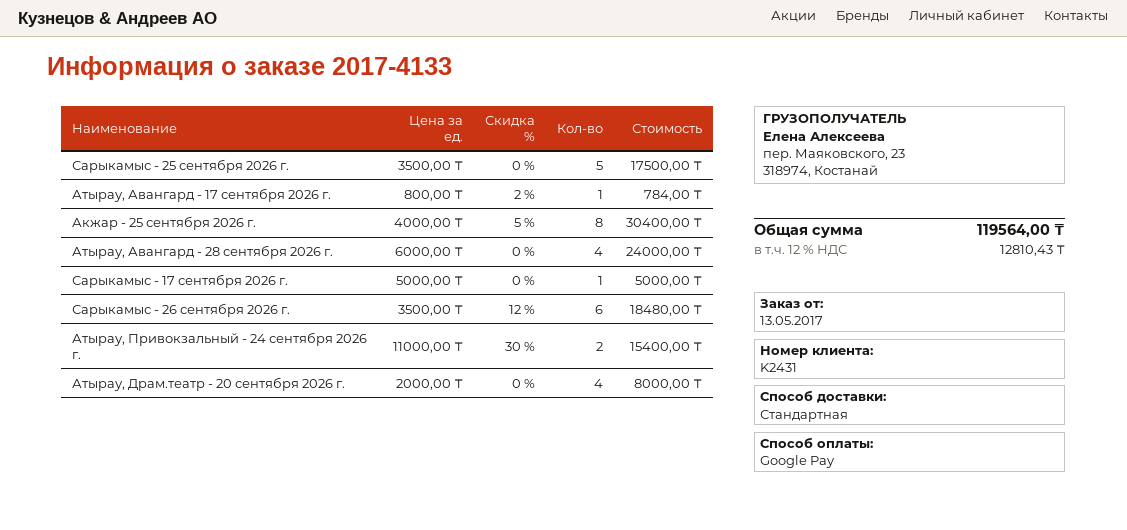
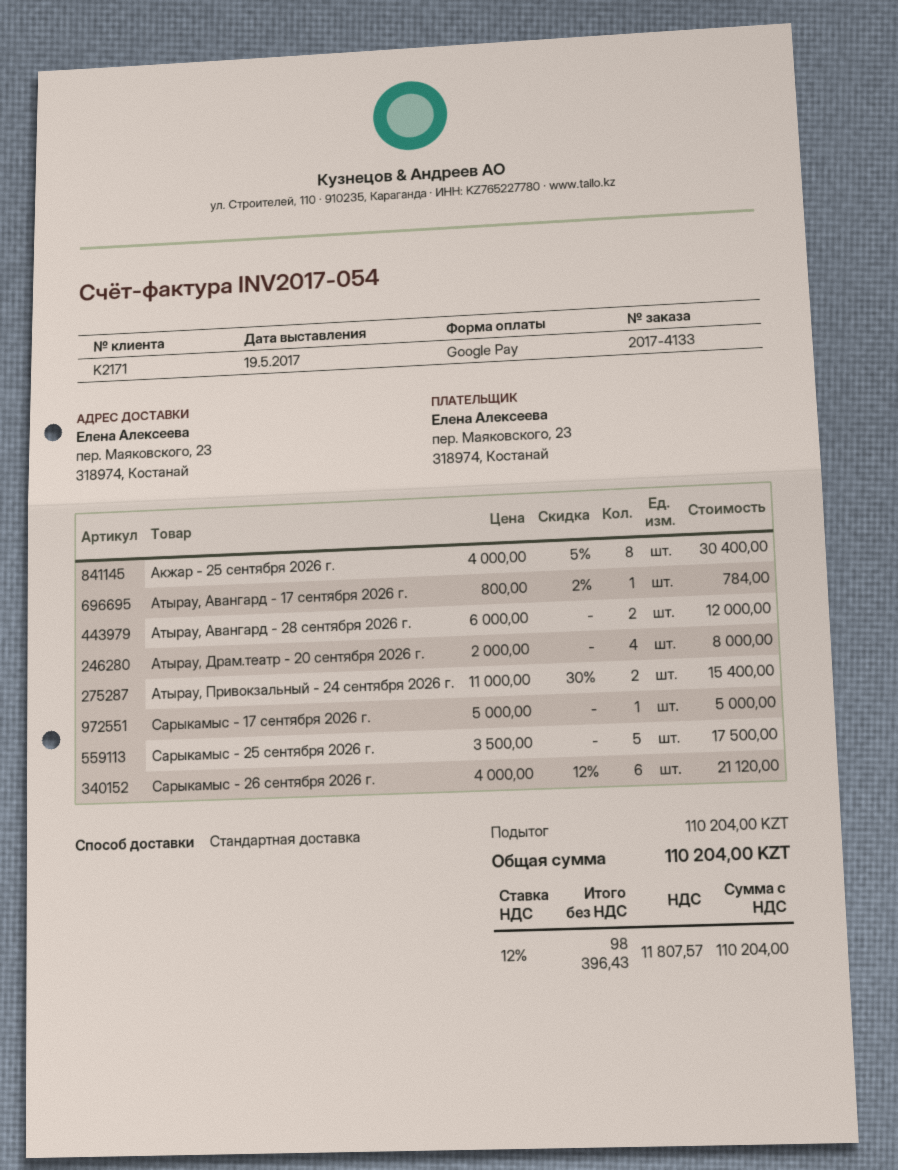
customer number: K2431 -> K2171
Атырау, Авангард - 28 сентября 2026 г.: 4 x 6000.00 = 24000.00 -> 2 x 6000.00 = 12000.00
Сарыкамыс - 26 сентября 2026 г.: 6 x 3500.00 - 12% = 18480.00 -> 6 x 4000.00 - 12% = 21120.00
tax: 12% = 12810.43 -> 12% = 11807.57
total: 119564.00 -> 110204.00

